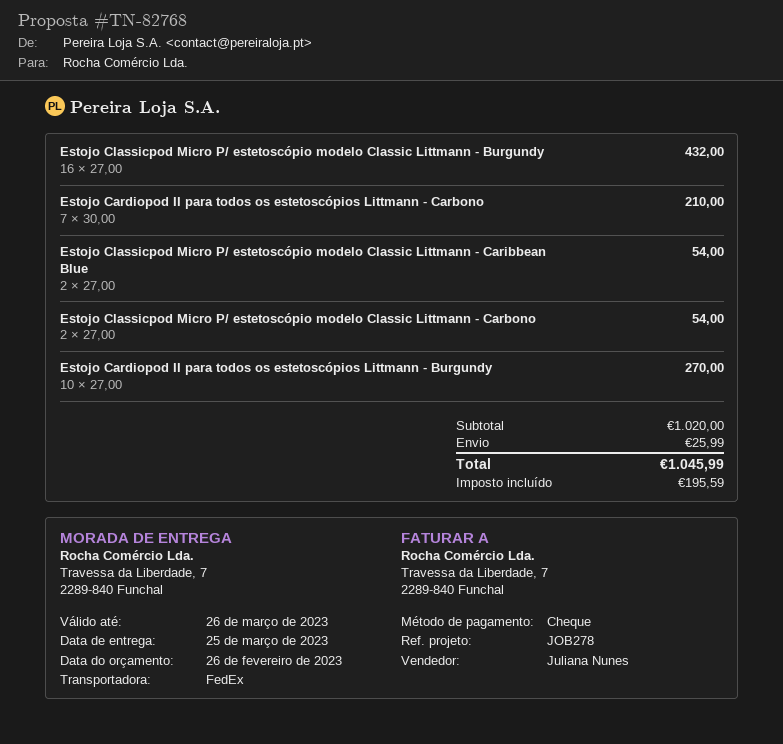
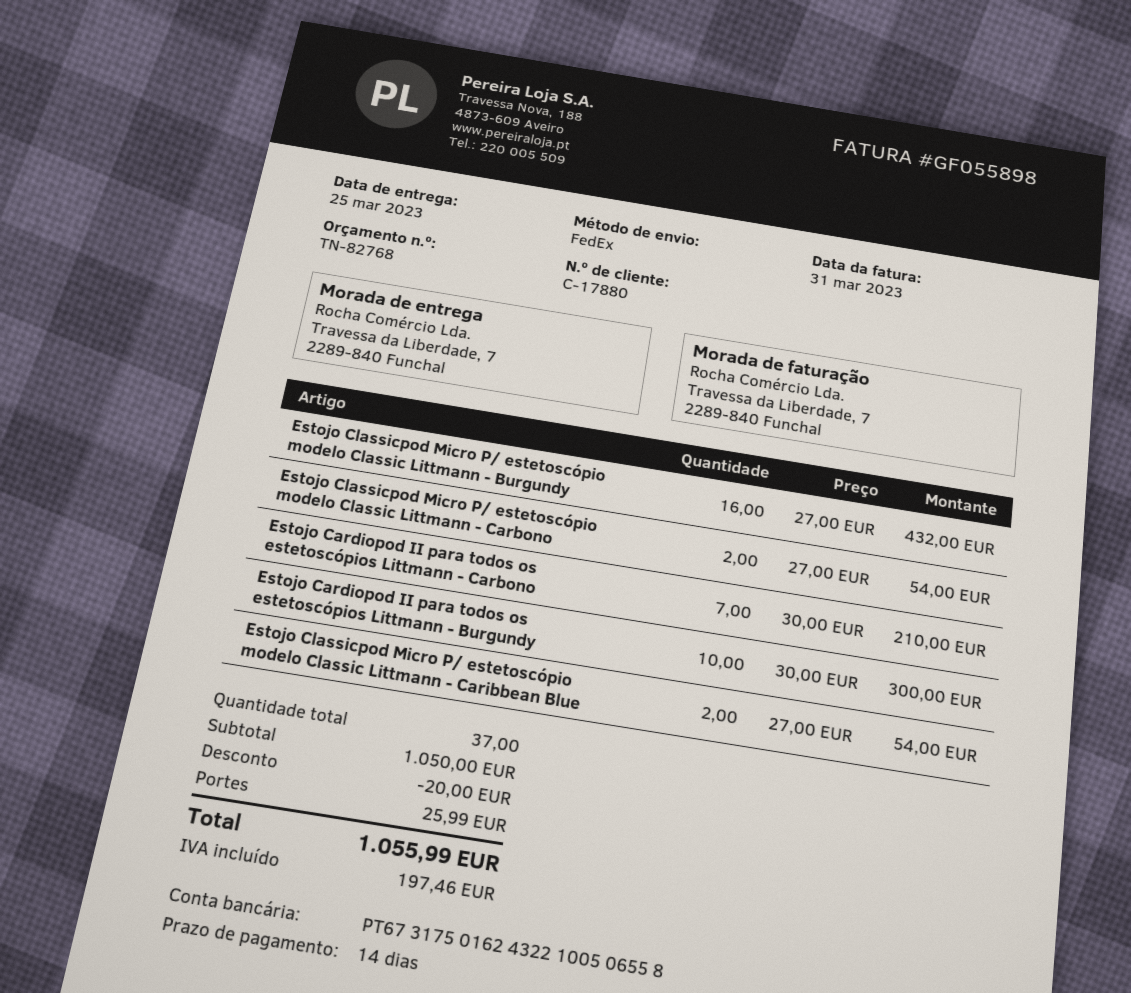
Estojo Cardiopod II para todos os estetoscópios Littmann - Burgundy: 10 x 27.00 = 270.00 -> 10 x 30.00 = 300.00
subtotal: 1020.00 -> 1050.00
discount: none -> 20.00
tax: 195.59 -> 197.46
total: 1045.99 -> 1055.99

